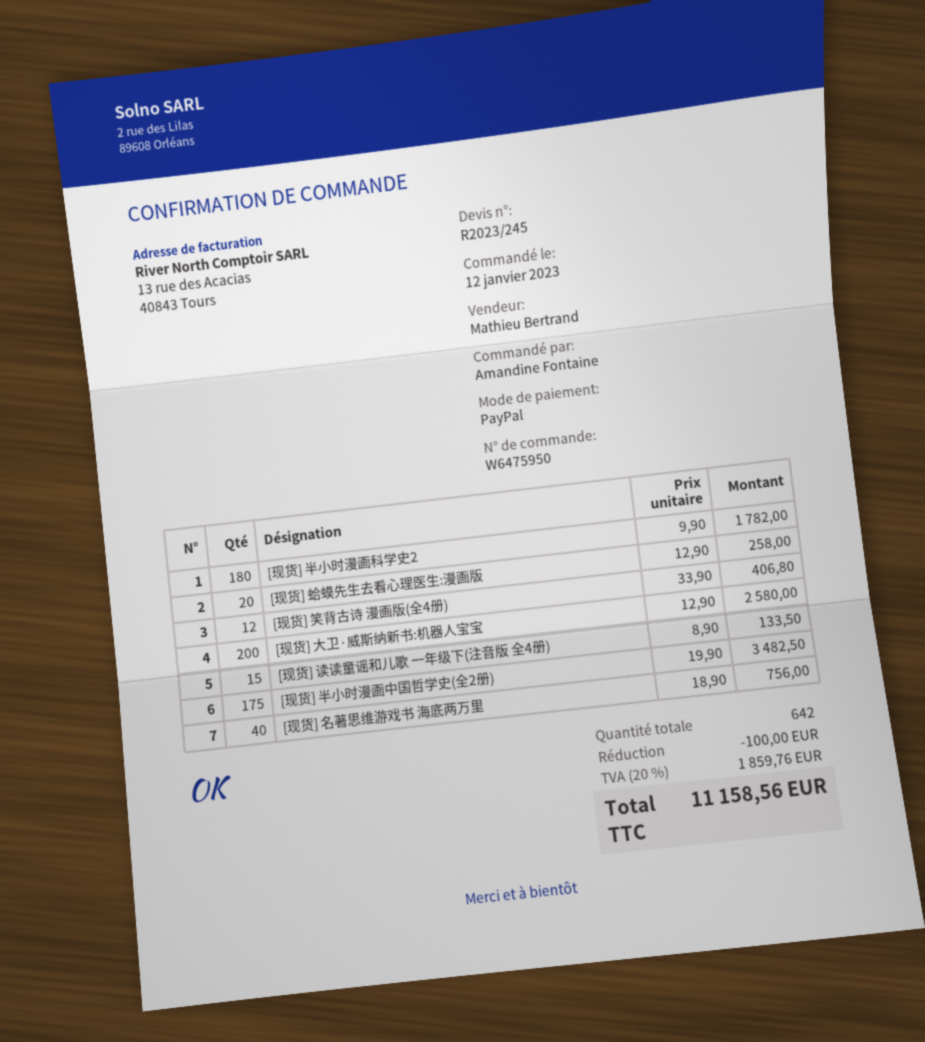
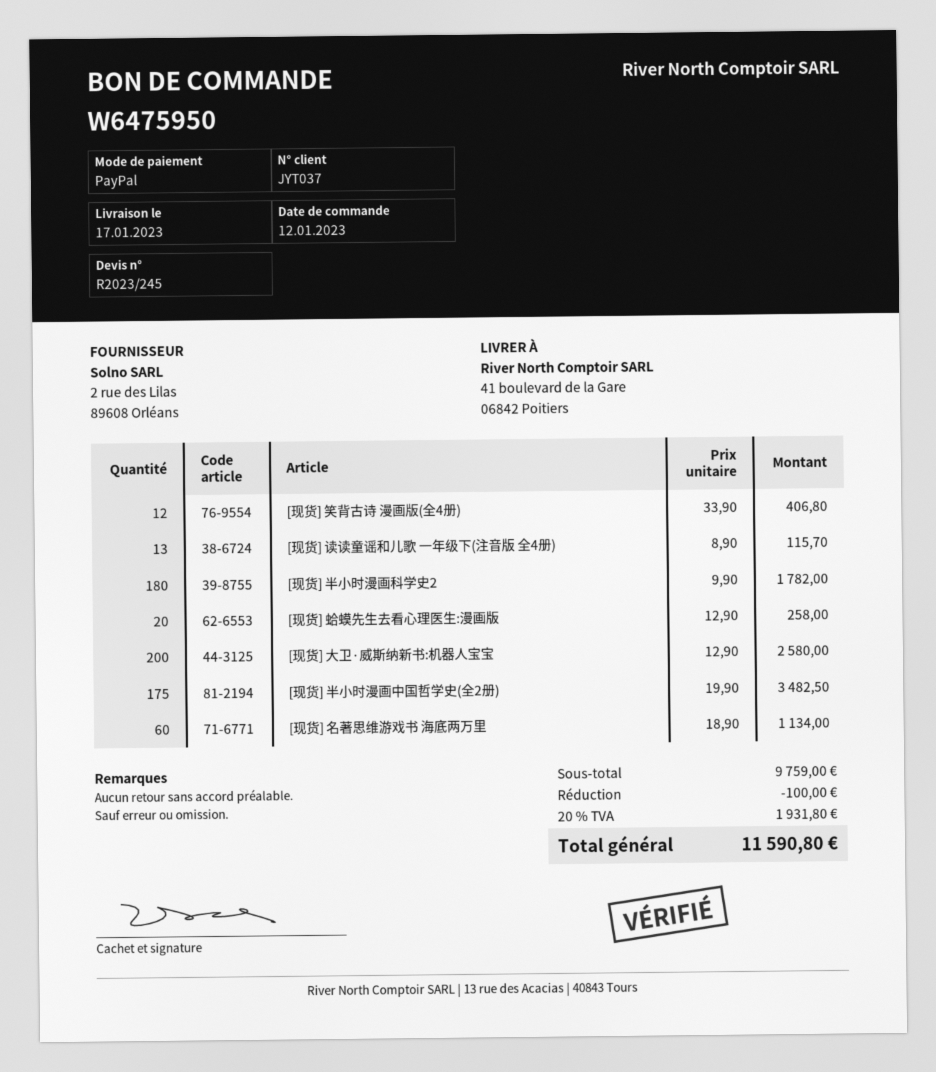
[现货] 读读童谣和儿歌 一年级下(注音版 全4册): 15 x 8.90 = 133.50 -> 13 x 8.90 = 115.70
[现货] 名著思维游戏书 海底两万里: 40 x 18.90 = 756.00 -> 60 x 18.90 = 1134.00
tax: 20% = 1859.76 -> 20% = 1931.80
total: 11158.56 -> 11590.80

